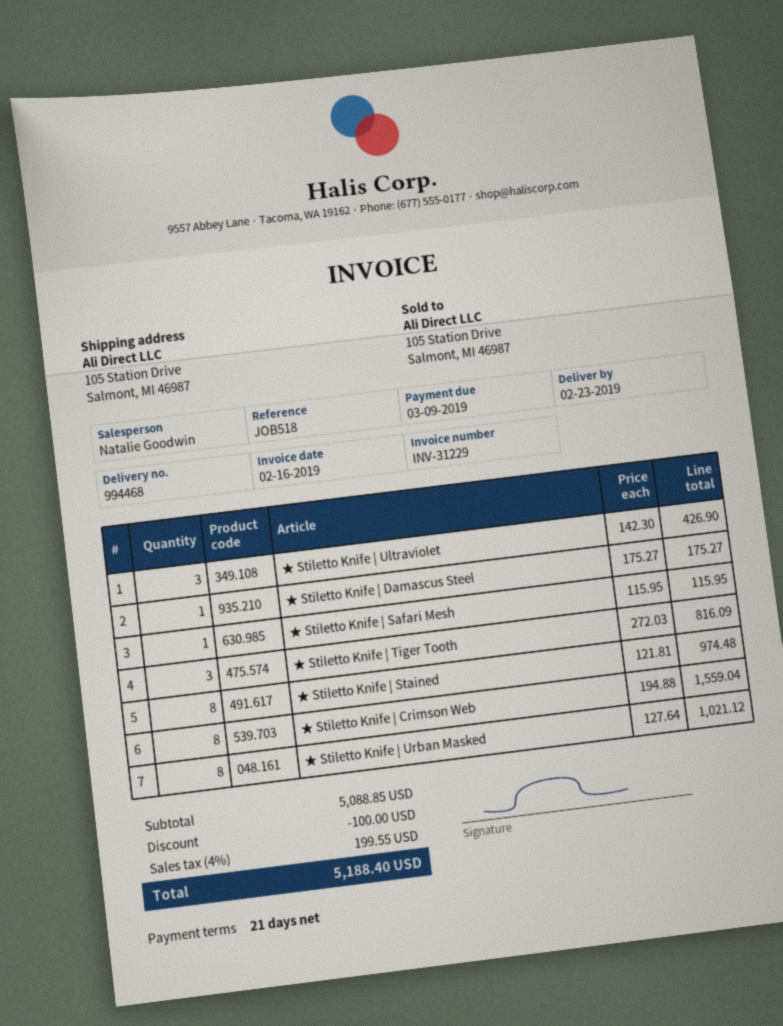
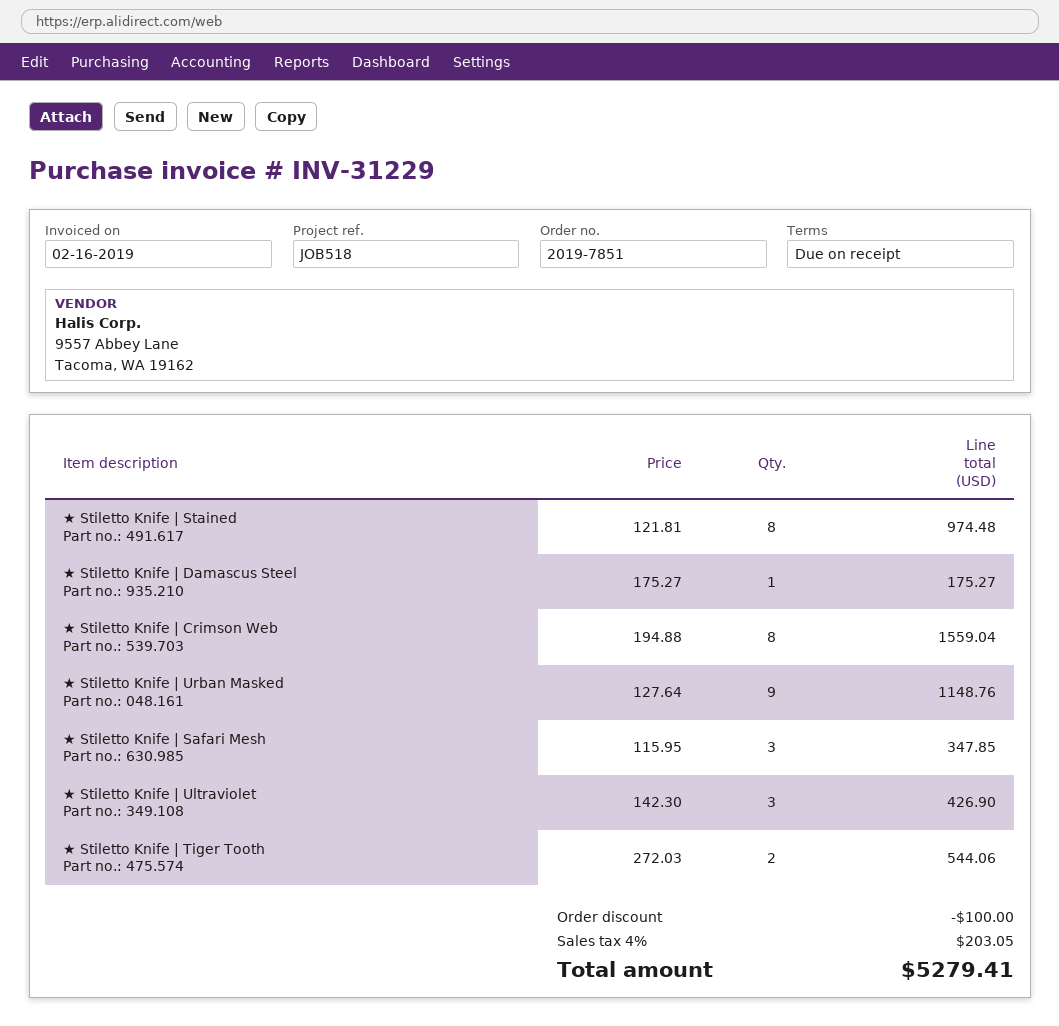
payment terms: 21 days -> on receipt
★ Stiletto Knife | Safari Mesh: 1 x 115.95 = 115.95 -> 3 x 115.95 = 347.85
★ Stiletto Knife | Tiger Tooth: 3 x 272.03 = 816.09 -> 2 x 272.03 = 544.06
★ Stiletto Knife | Urban Masked: 8 x 127.64 = 1021.12 -> 9 x 127.64 = 1148.76
tax: 4% = 199.55 -> 4% = 203.05
total: 5188.40 -> 5279.41

